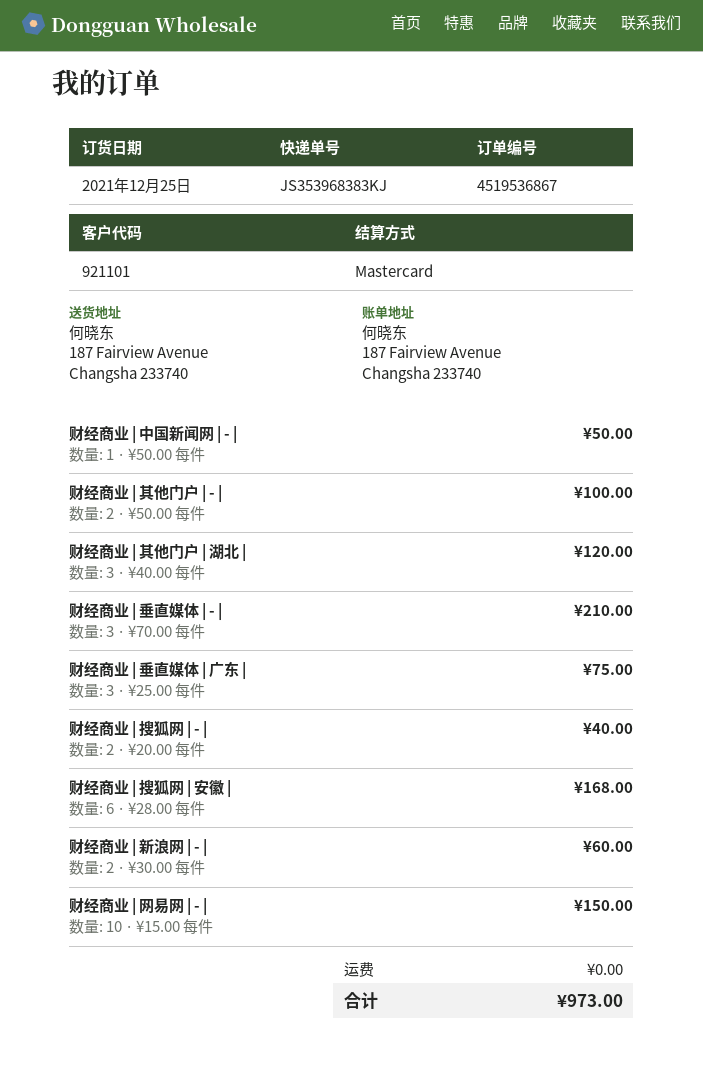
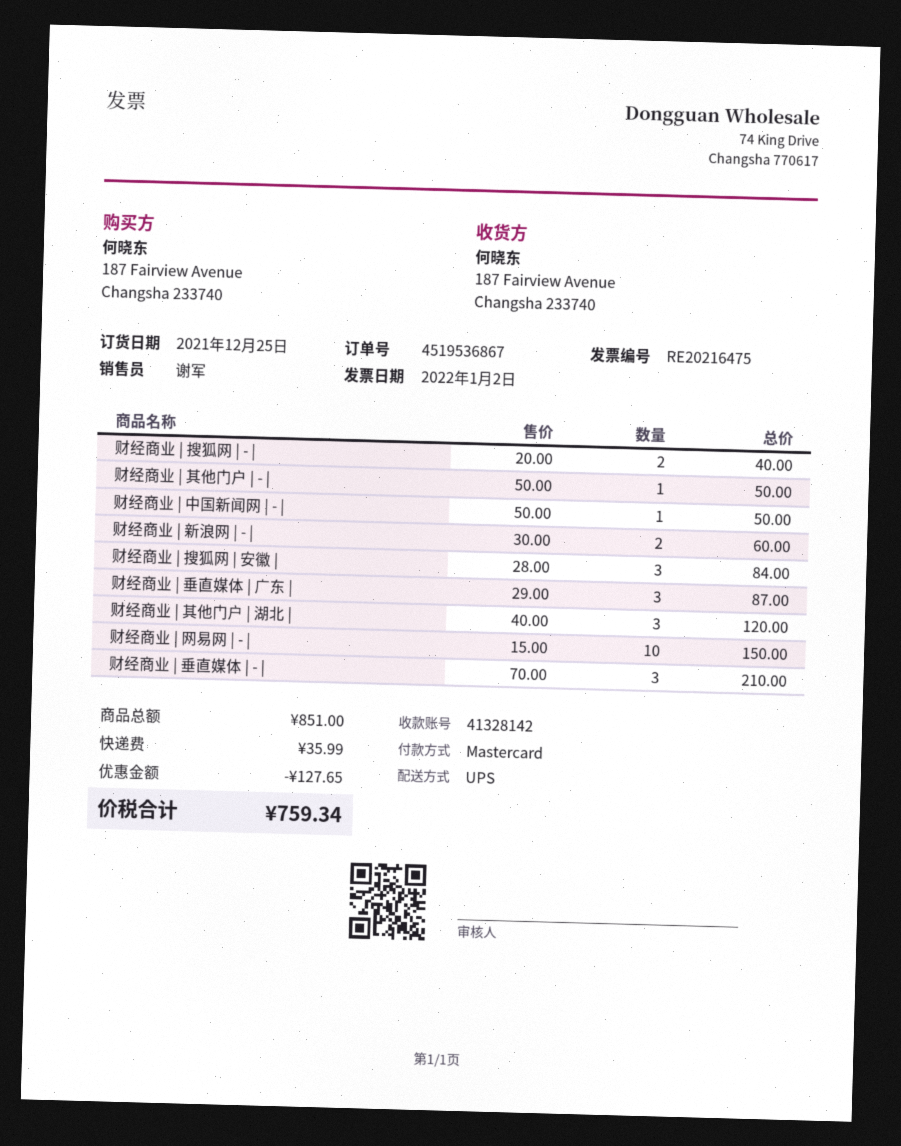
财经商业 | 其他门户 | - |: 2 x 50.00 = 100.00 -> 1 x 50.00 = 50.00
财经商业 | 垂直媒体 | 广东 |: 3 x 25.00 = 75.00 -> 3 x 29.00 = 87.00
财经商业 | 搜狐网 | 安徽 |: 6 x 28.00 = 168.00 -> 3 x 28.00 = 84.00
discount: none -> 127.65
shipping: 0.00 -> 35.99
total: 973.00 -> 759.34

